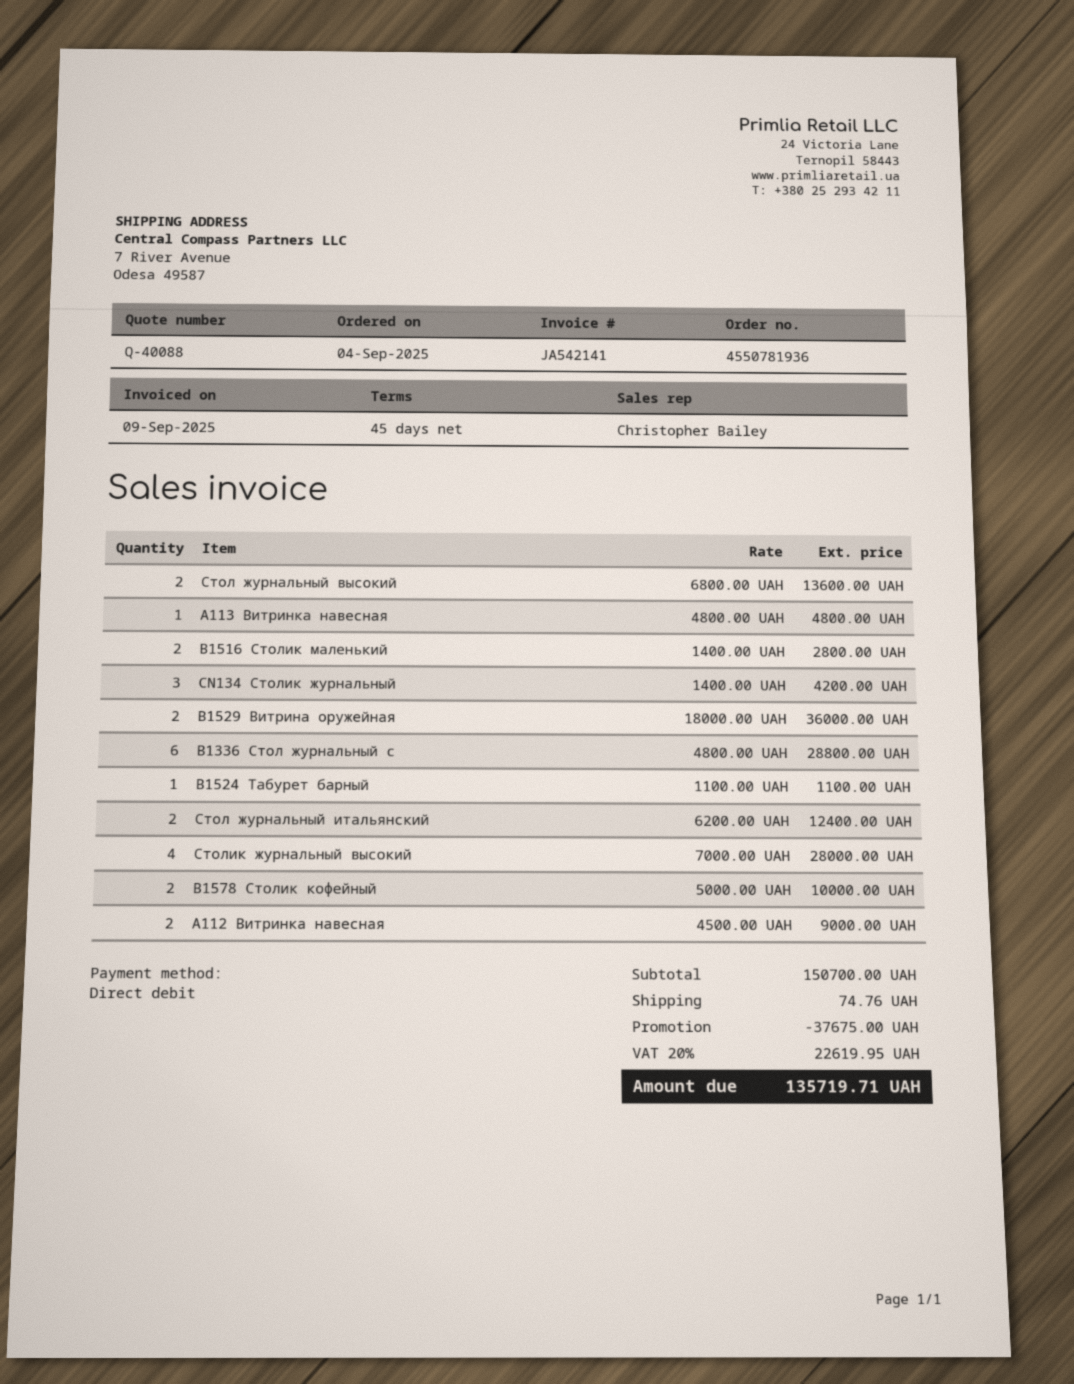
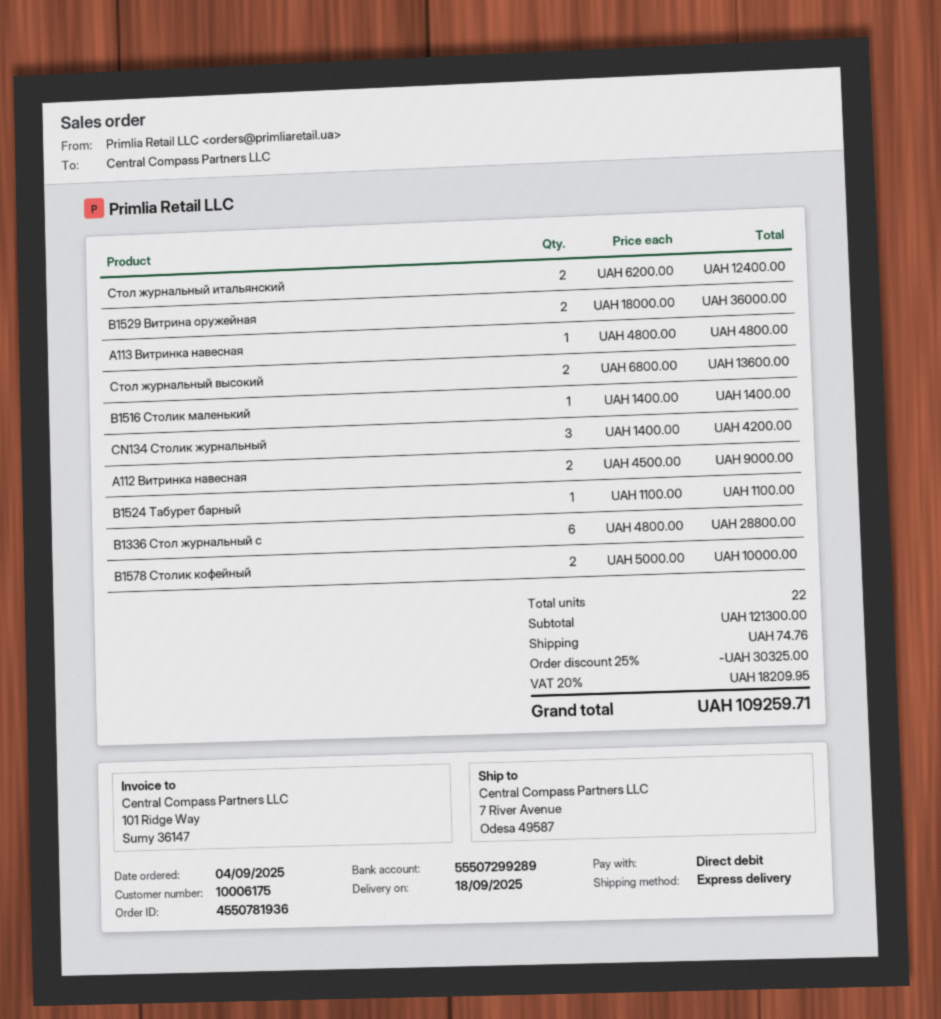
В1516 Столик маленький: 2 x 1400.00 = 2800.00 -> 1 x 1400.00 = 1400.00
Столик журнальный высокий: 4 x 7000.00 = 28000.00 -> none
subtotal: 150700.00 -> 121300.00
discount: 37675.00 -> 30325.00
tax: 20% = 22619.95 -> 20% = 18209.95
total: 135719.71 -> 109259.71

